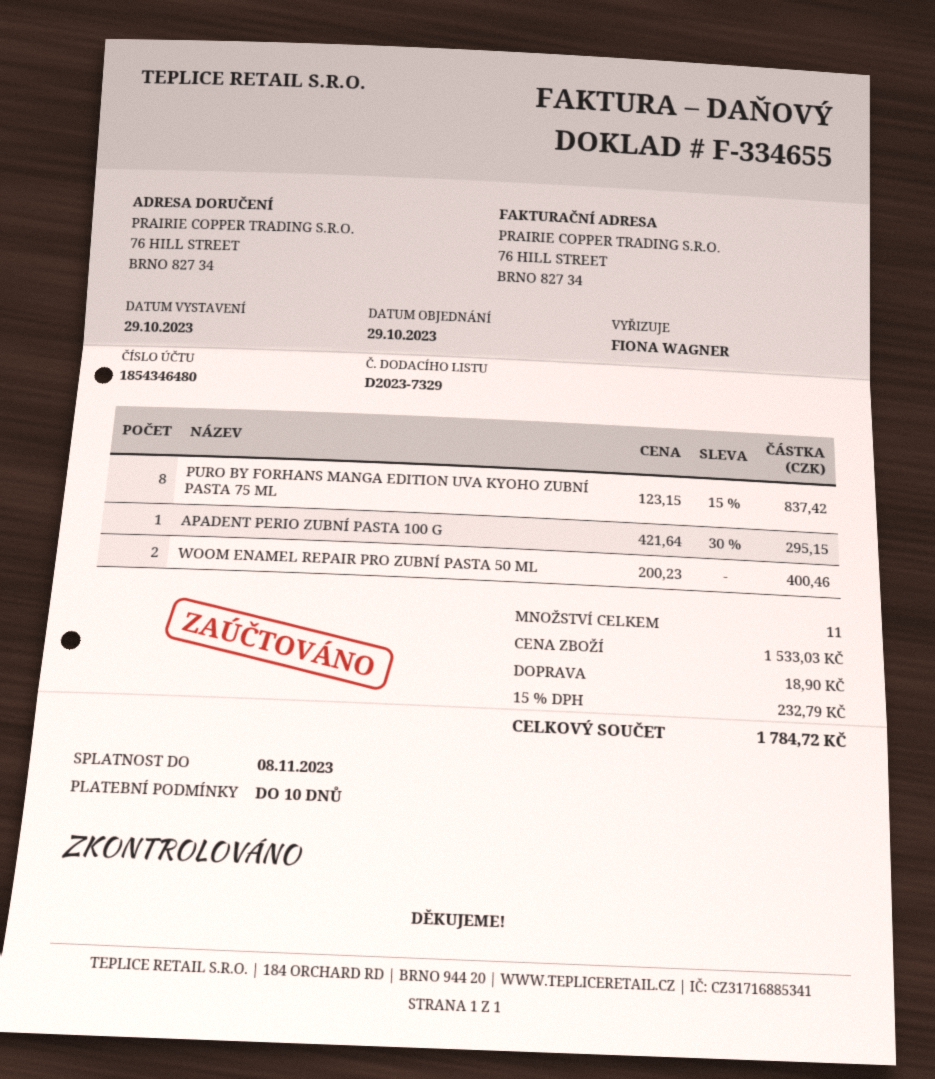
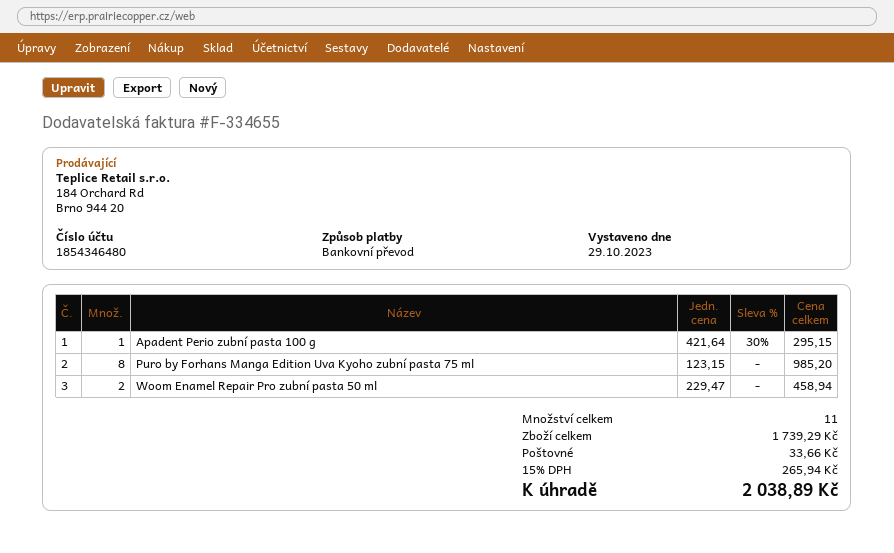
PURO BY FORHANS MANGA EDITION UVA KYOHO ZUBNÍ PASTA 75 ML: 8 x 123.15 - 15% = 837.42 -> 8 x 123.15 = 985.20
WOOM ENAMEL REPAIR PRO ZUBNÍ PASTA 50 ML: 2 x 200.23 = 400.46 -> 2 x 229.47 = 458.94
subtotal: 1533.03 -> 1739.29
shipping: 18.90 -> 33.66
tax: 15% = 232.79 -> 15% = 265.94
total: 1784.72 -> 2038.89

